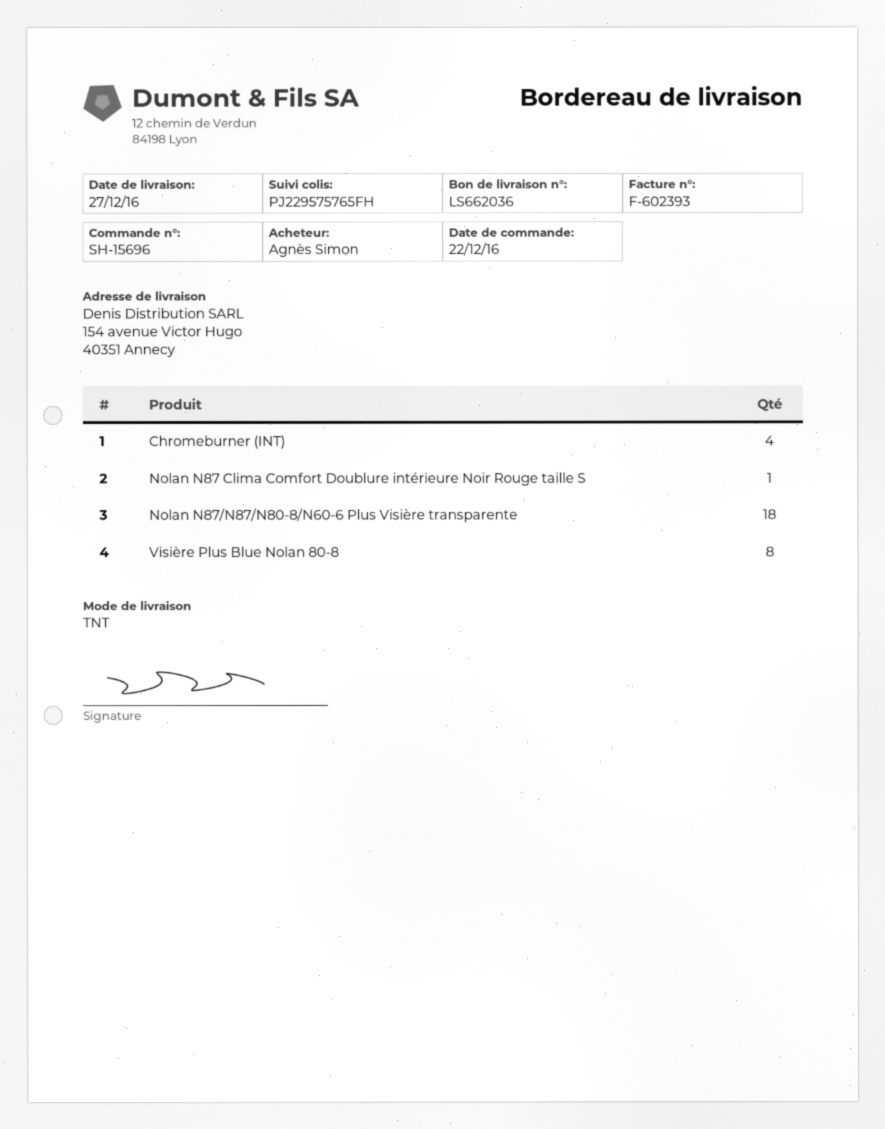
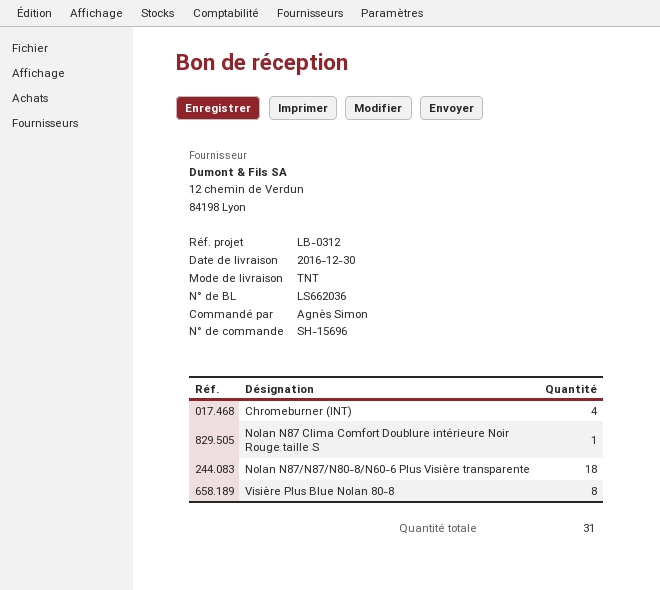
delivery date: 2016-12-27 -> 2016-12-30

